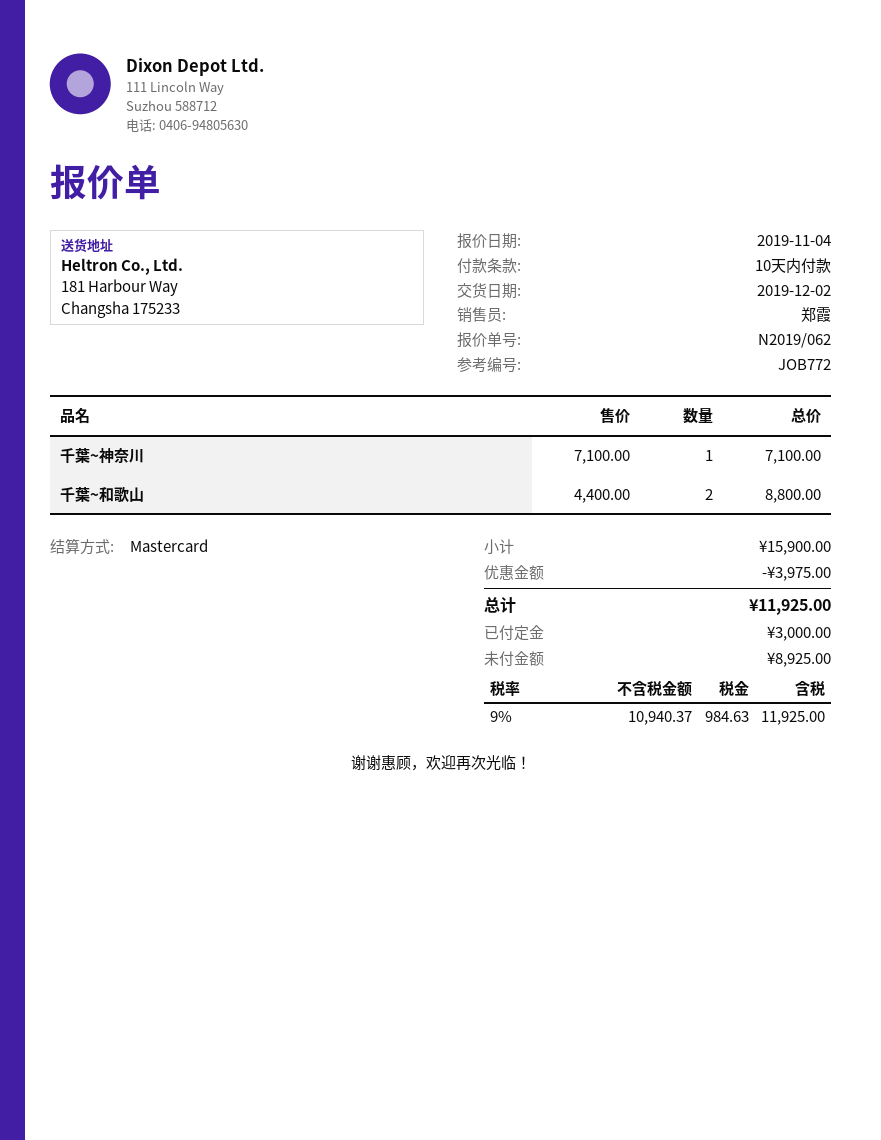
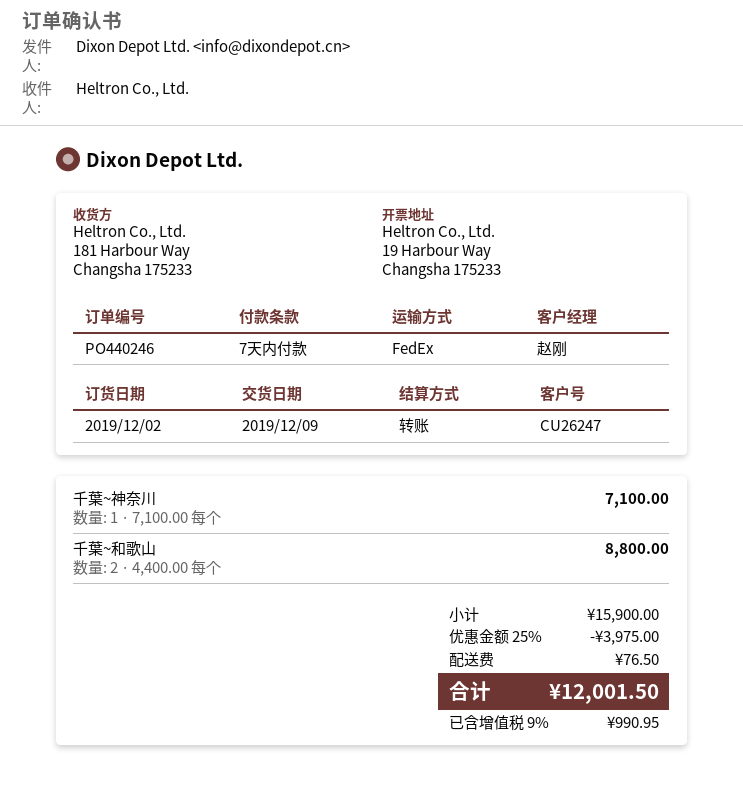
delivery date: 2019-12-02 -> 2019-12-09
payment terms: 10 days -> 7 days
sales rep: 郑霞 -> 赵刚
payment method: Mastercard -> bank transfer
shipping: none -> 76.50
tax: 9% = 984.63 -> 9% = 990.95
total: 11925.00 -> 12001.50

